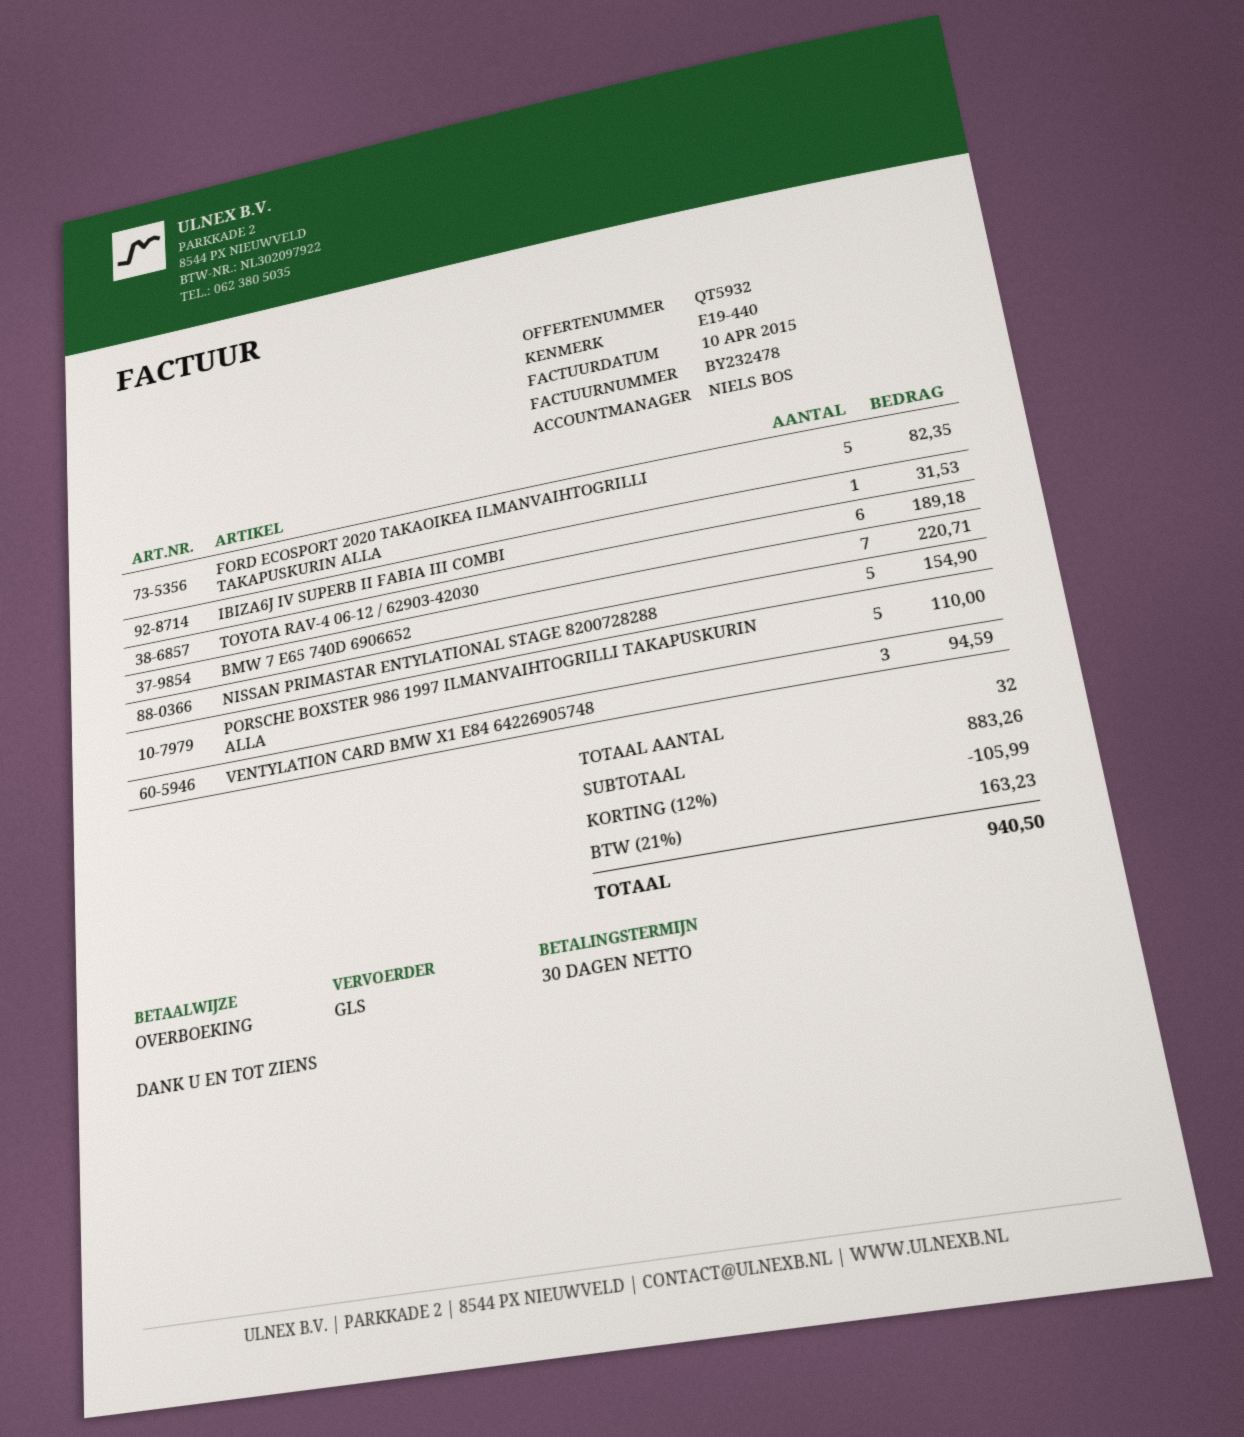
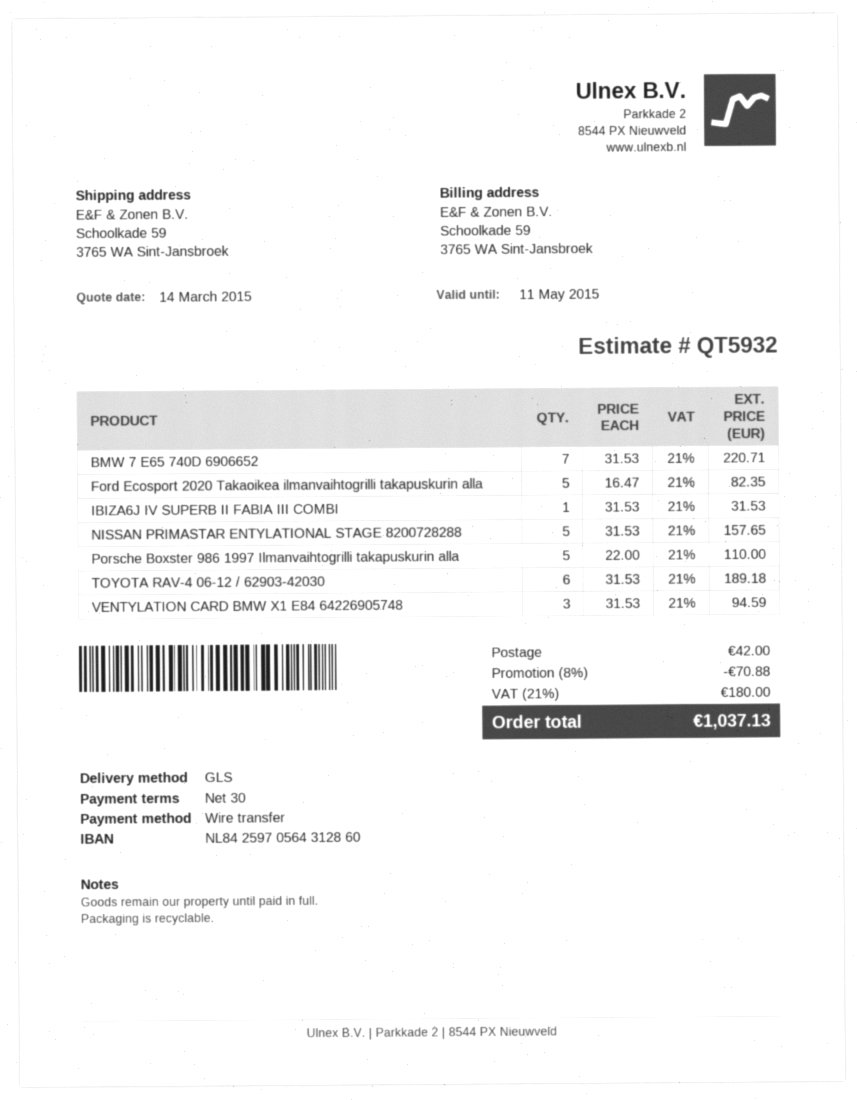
NISSAN PRIMASTAR ENTYLATIONAL STAGE 8200728288: 5 for 154.90 -> 5 for 157.65
discount: 12% = 105.99 -> 8% = 70.88
shipping: none -> 42.00
tax: 21% = 163.23 -> 21% = 180.00
total: 940.50 -> 1037.13

